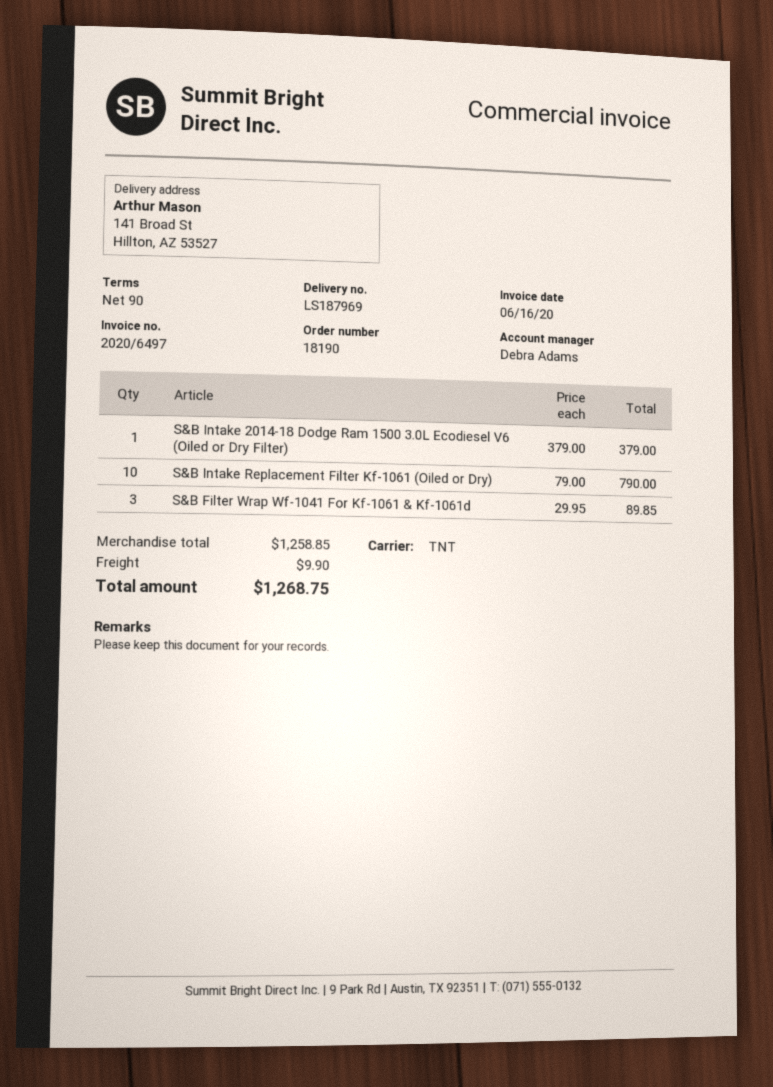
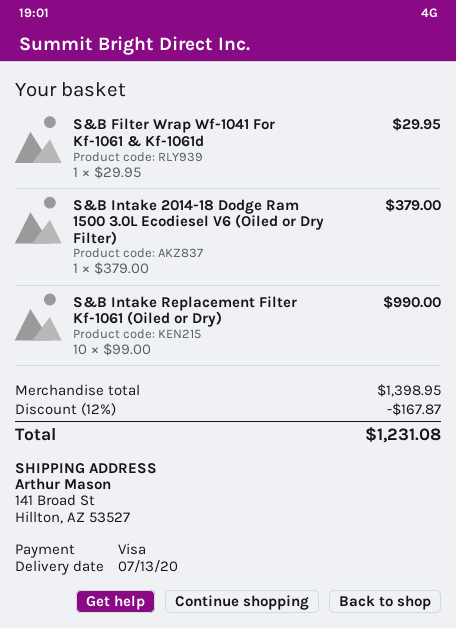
S&B Intake Replacement Filter Kf-1061 (Oiled or Dry): 10 x 79.00 = 790.00 -> 10 x 99.00 = 990.00
S&B Filter Wrap Wf-1041 For Kf-1061 & Kf-1061d: 3 x 29.95 = 89.85 -> 1 x 29.95 = 29.95
subtotal: 1258.85 -> 1398.95
discount: none -> 12% = 167.87
shipping: 9.90 -> none
total: 1268.75 -> 1231.08

